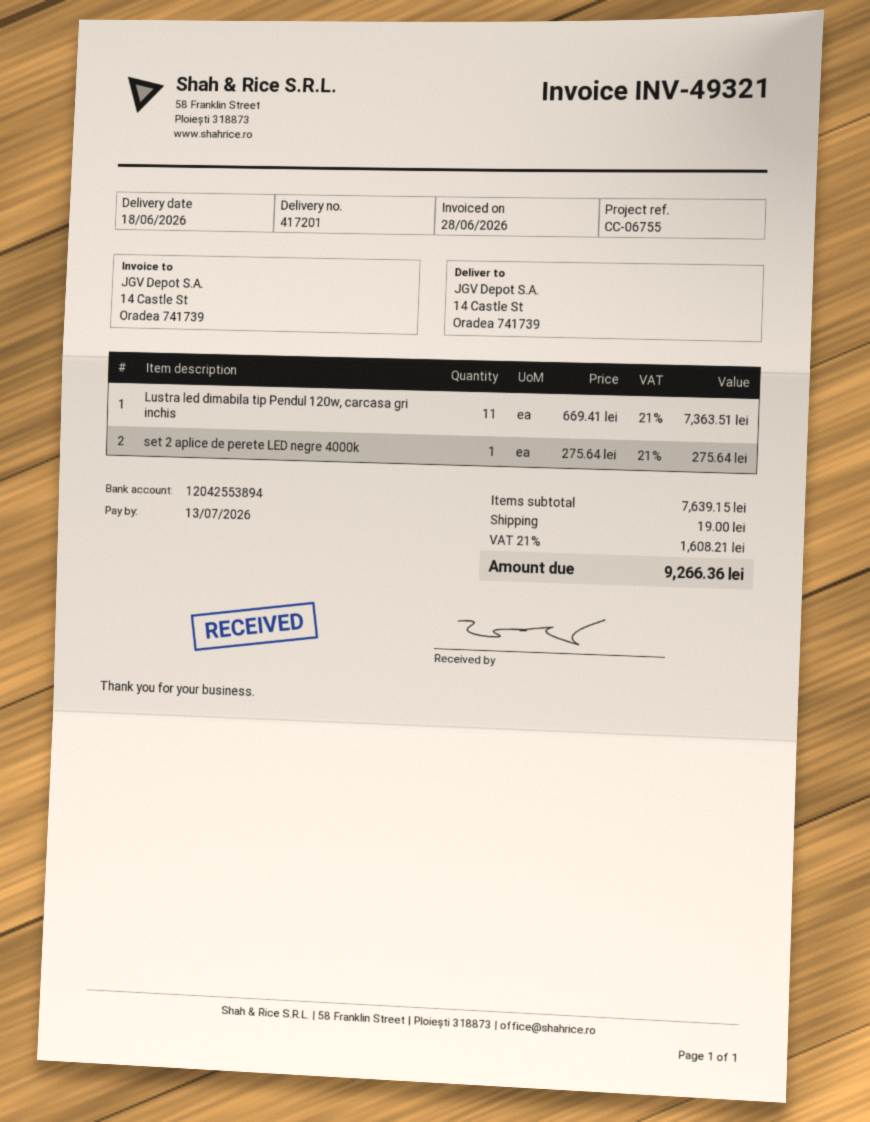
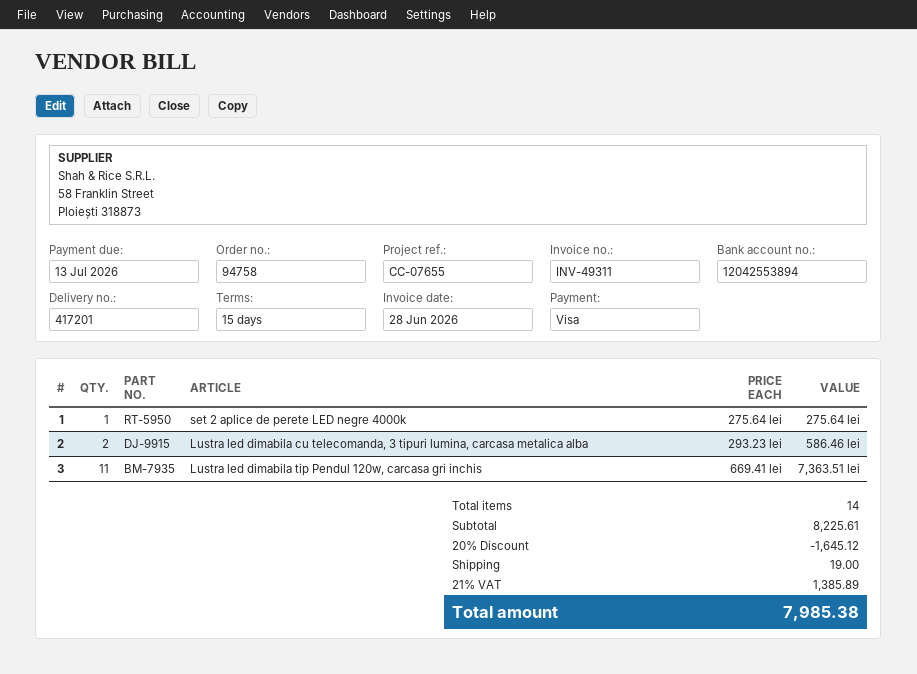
invoice number: INV-49321 -> INV-49311
reference: CC-06755 -> CC-07655
Lustra led dimabila cu telecomanda, 3 tipuri lumina, carcasa metalica alba: none -> 2 x 293.23 = 586.46
subtotal: 7639.15 -> 8225.61
discount: none -> 20% = 1645.12
tax: 21% = 1608.21 -> 21% = 1385.89
total: 9266.36 -> 7985.38

